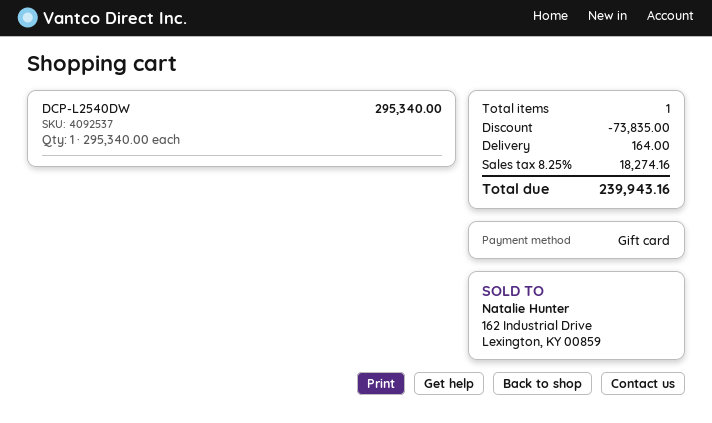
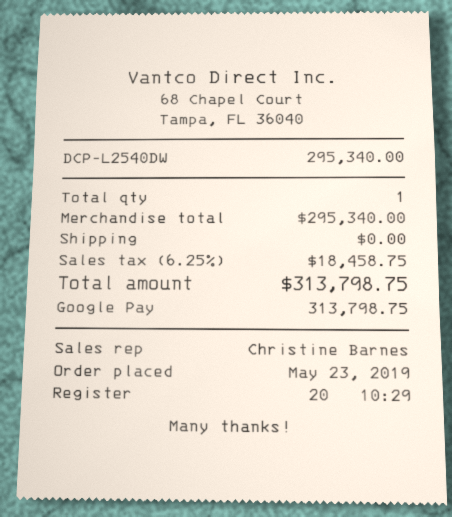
payment method: gift card -> Google Pay
discount: 73835.00 -> none
shipping: 164.00 -> 0.00
tax: 8.25% = 18274.16 -> 6.25% = 18458.75
total: 239943.16 -> 313798.75

